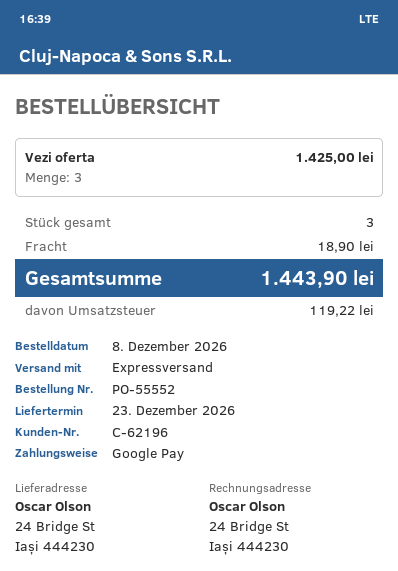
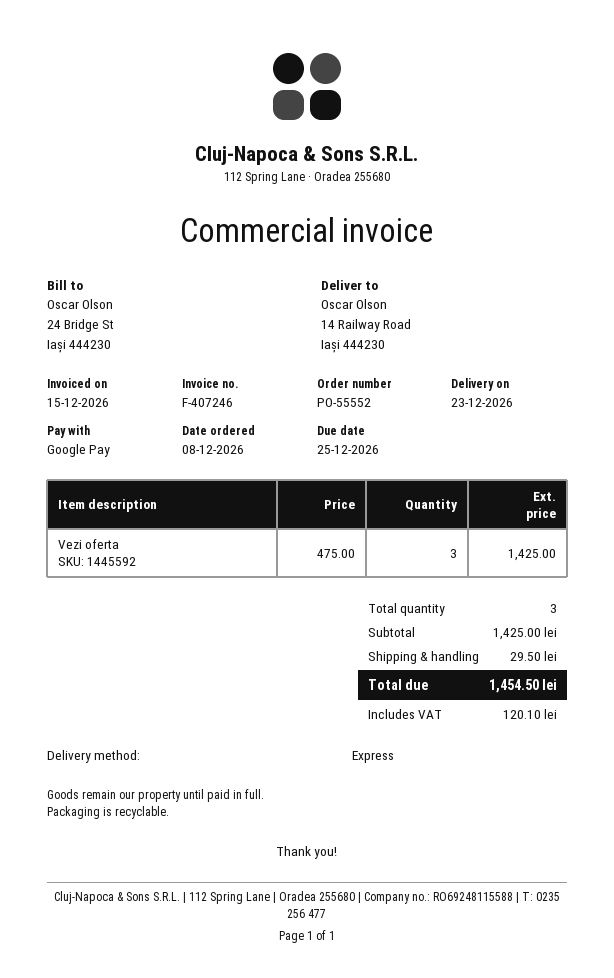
ship to: 24 Bridge St, Iași 444230 -> 14 Railway Road, Iași 444230
shipping: 18.90 -> 29.50
tax: 119.22 -> 120.10
total: 1443.90 -> 1454.50

